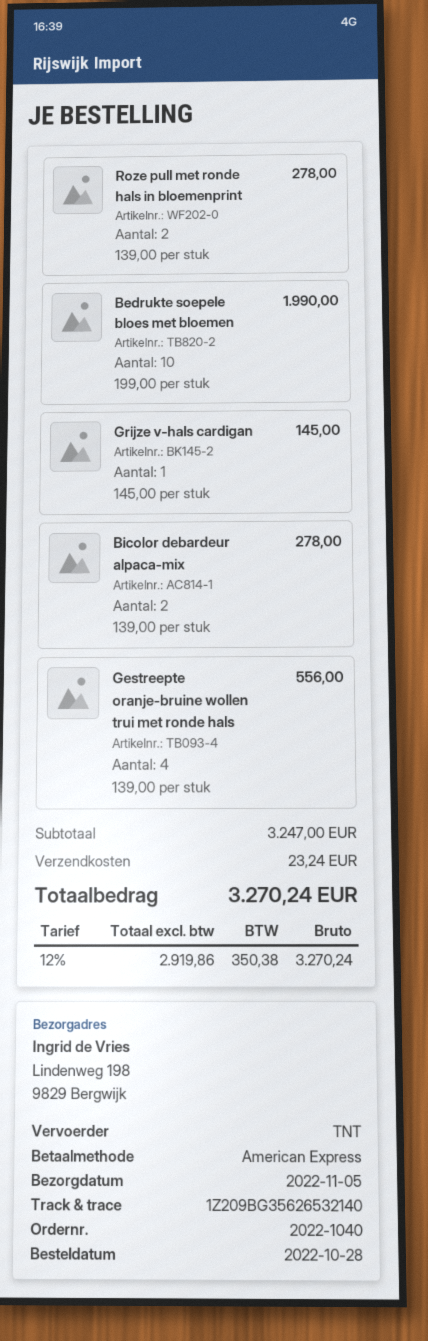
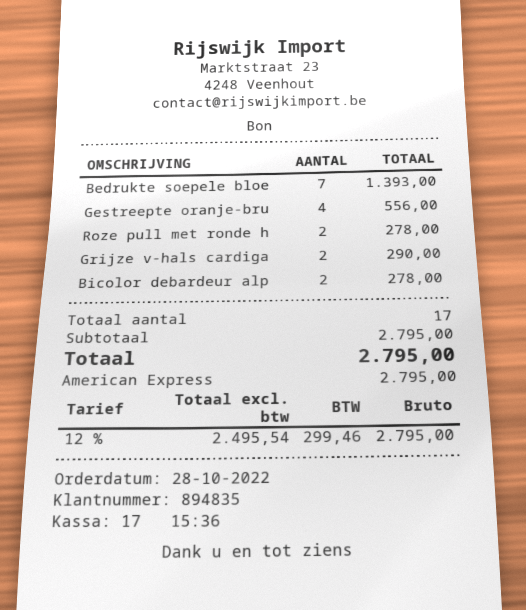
Bedrukte soepele bloes met bloemen: 10 for 1990.00 -> 7 for 1393.00
Grijze v-hals cardigan: 1 for 145.00 -> 2 for 290.00
subtotal: 3247.00 -> 2795.00
shipping: 23.24 -> none
net: 2919.86 -> 2495.54
tax: 12% = 350.38 -> 12% = 299.46
total: 3270.24 -> 2795.00

